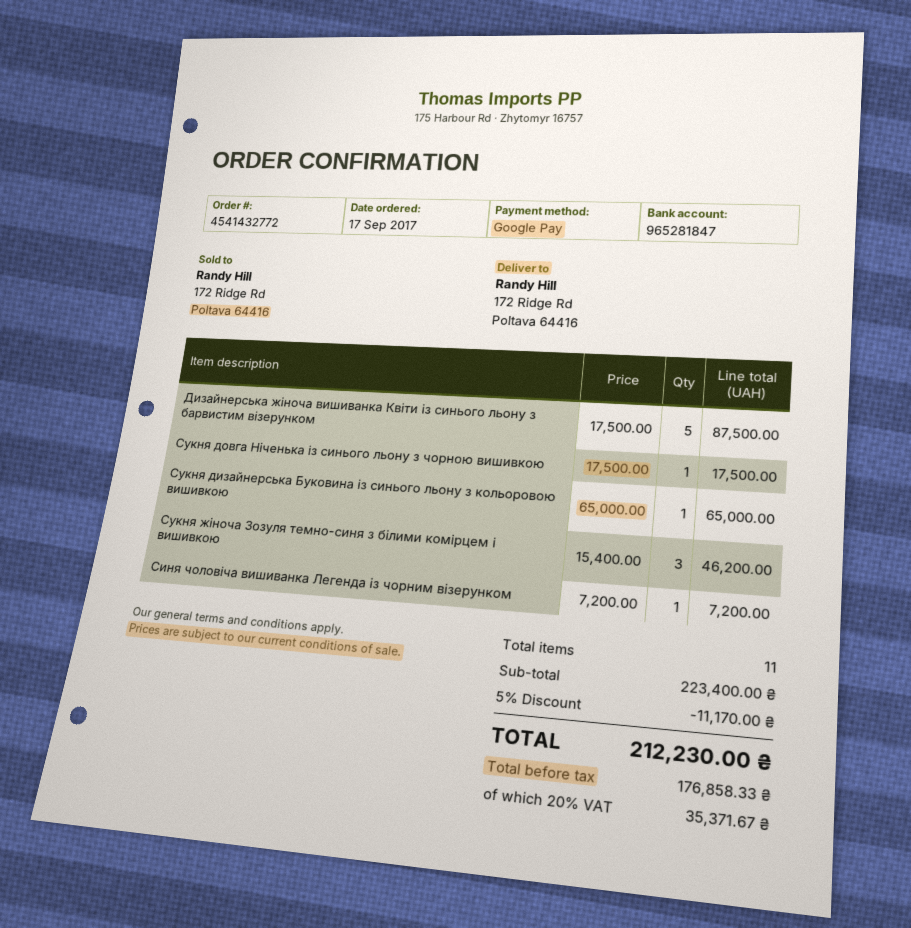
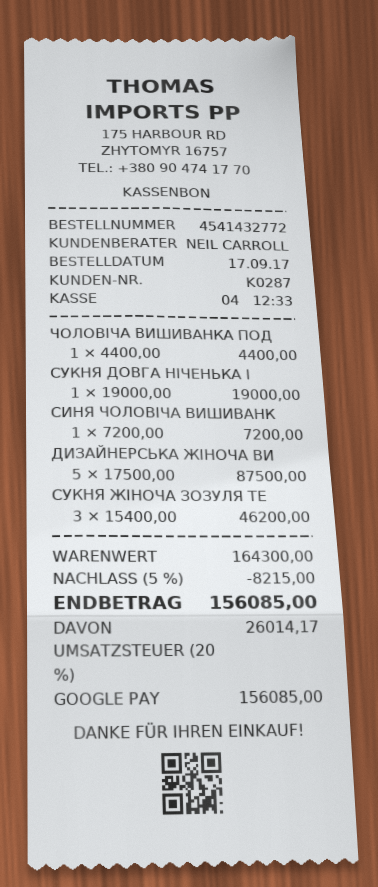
Сукня довга Ніченька із синього льону з чорною вишивкою: 1 x 17500.00 = 17500.00 -> 1 x 19000.00 = 19000.00
Сукня дизайнерська Буковина із синього льону з кольоровою вишивкою: 1 x 65000.00 = 65000.00 -> none
ЧОЛОВІЧА ВИШИВАНКА ПОД: none -> 1 x 4400.00 = 4400.00
subtotal: 223400.00 -> 164300.00
discount: 5% = 11170.00 -> 5% = 8215.00
tax: 20% = 35371.67 -> 20% = 26014.17
total: 212230.00 -> 156085.00

